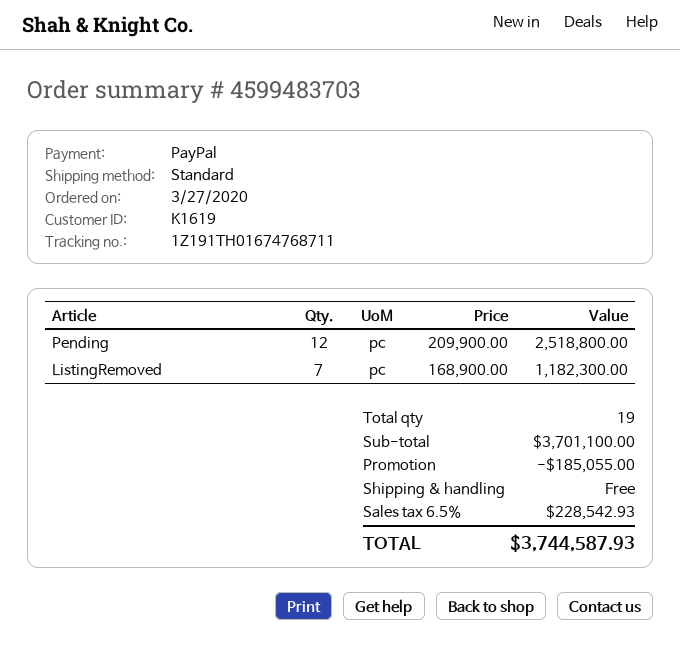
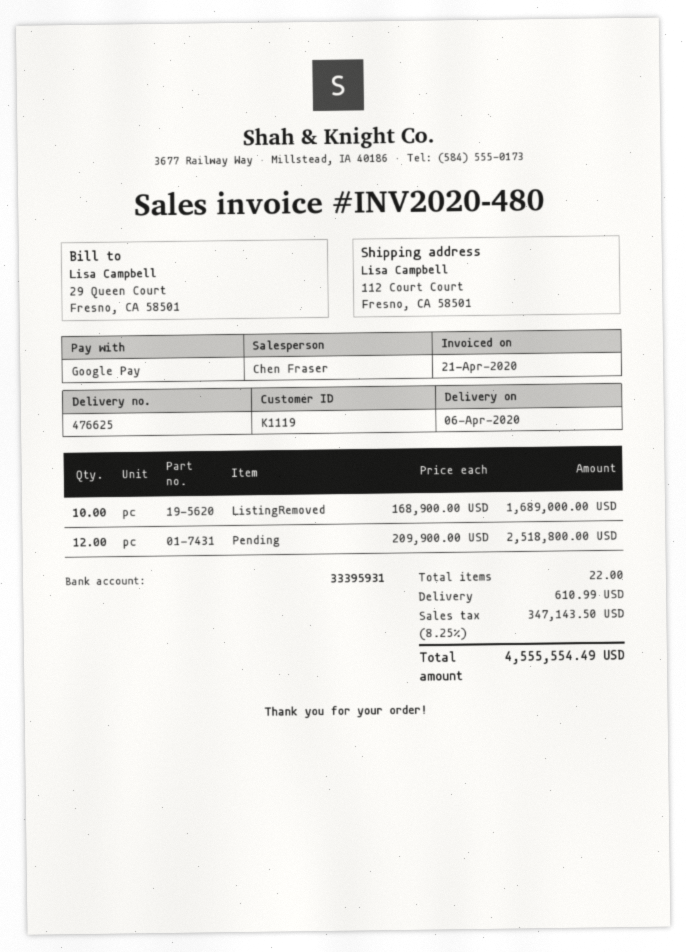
customer number: K1619 -> K1119
payment method: PayPal -> Google Pay
ListingRemoved: 7 x 168900.00 = 1182300.00 -> 10 x 168900.00 = 1689000.00
total quantity: 19 -> 22
discount: 185055.00 -> none
shipping: 0.00 -> 610.99
tax: 6.5% = 228542.93 -> 8.25% = 347143.50
total: 3744587.93 -> 4555554.49

